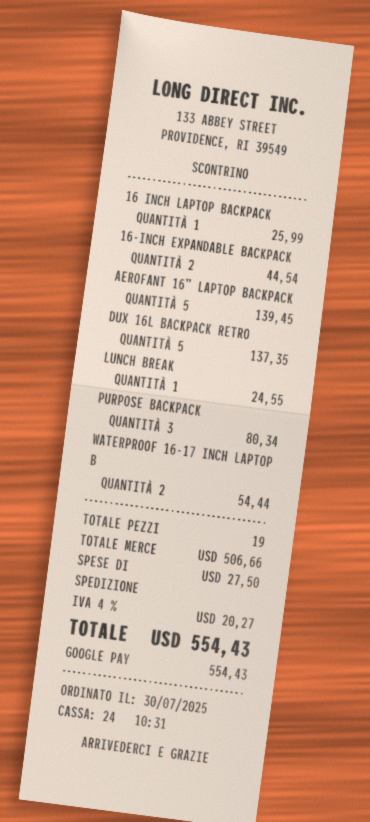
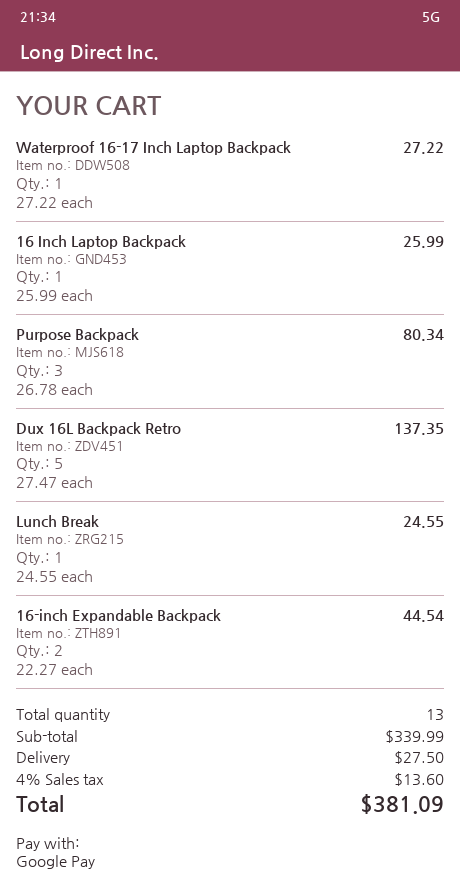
AEROFANT 16” LAPTOP BACKPACK: 5 for 139.45 -> none
WATERPROOF 16-17 INCH LAPTOP B: 2 for 54.44 -> 1 for 27.22
total quantity: 19 -> 13
subtotal: 506.66 -> 339.99
tax: 4% = 20.27 -> 4% = 13.60
total: 554.43 -> 381.09

